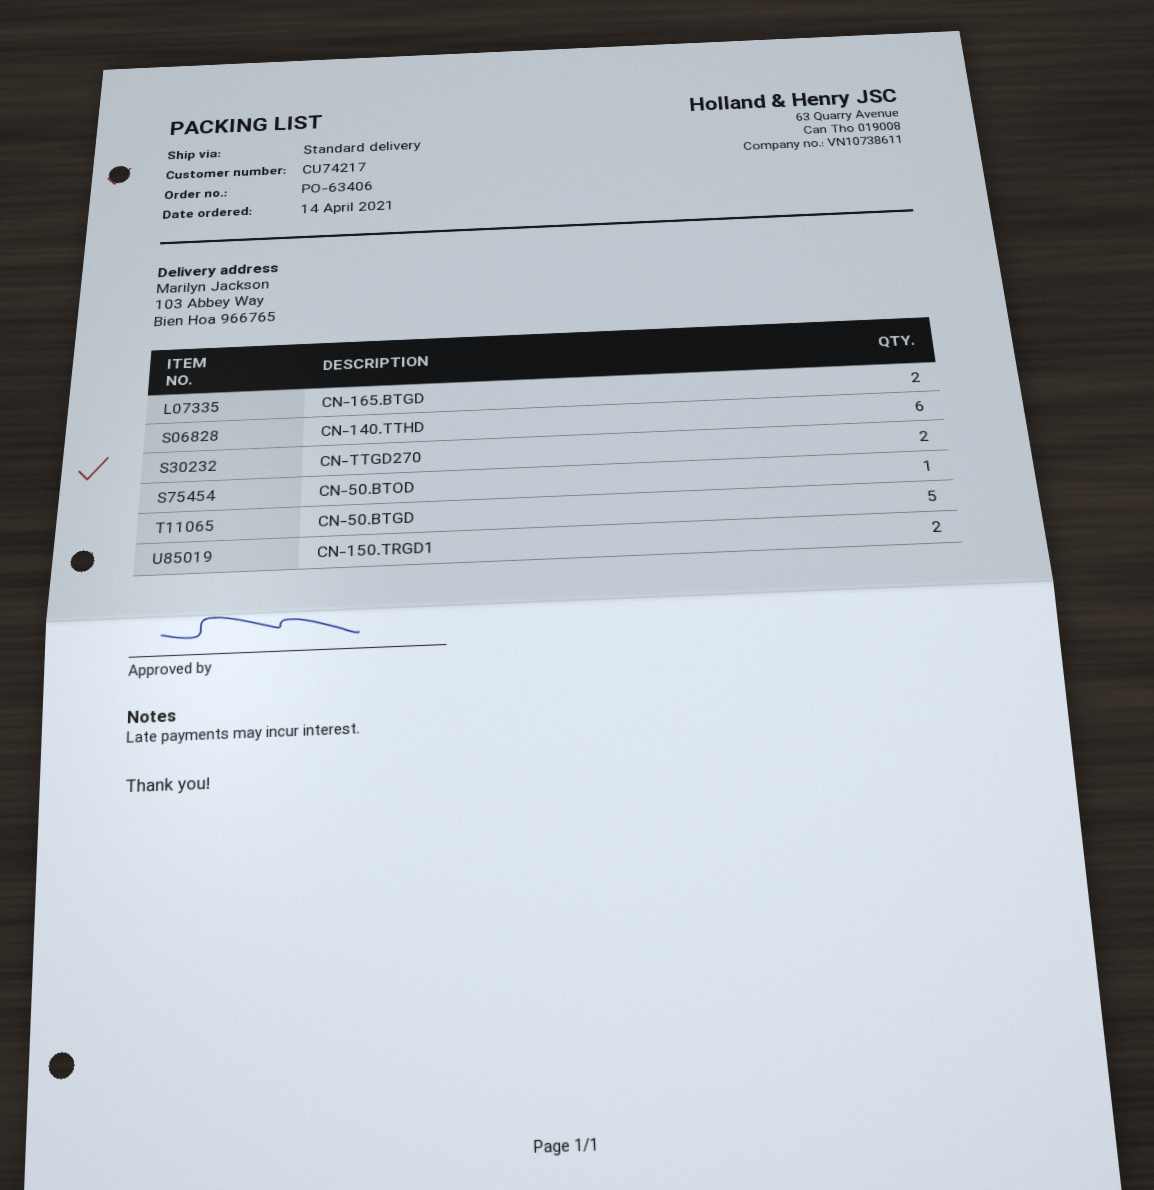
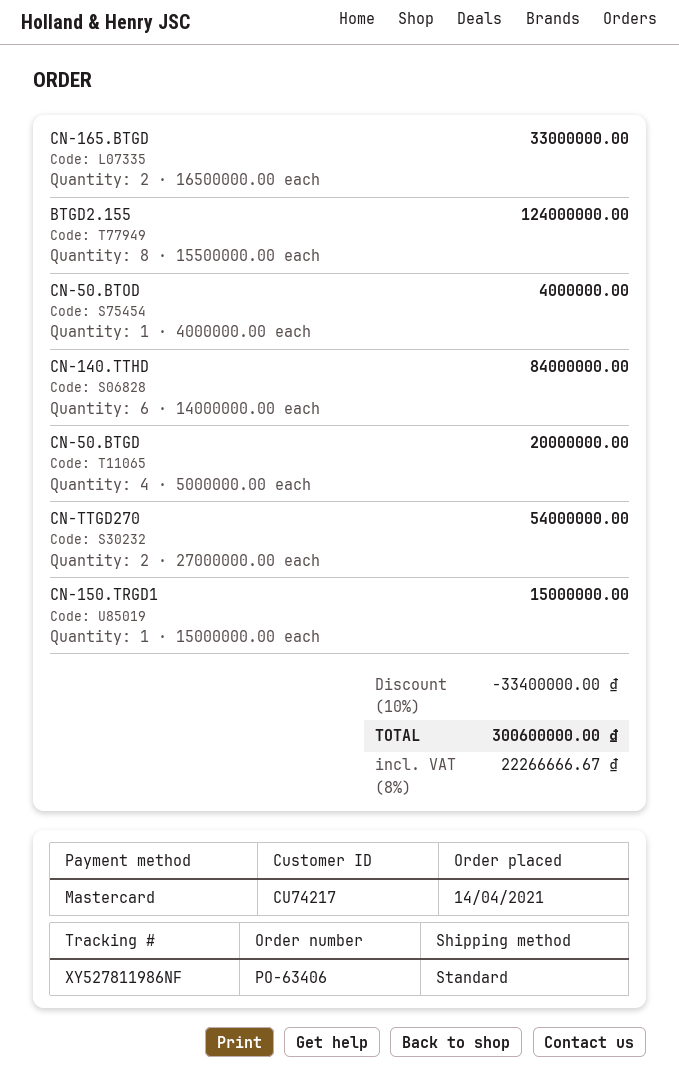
CN-50.BTGD: 5 -> 4
CN-150.TRGD1: 2 -> 1
BTGD2.155: none -> 8

